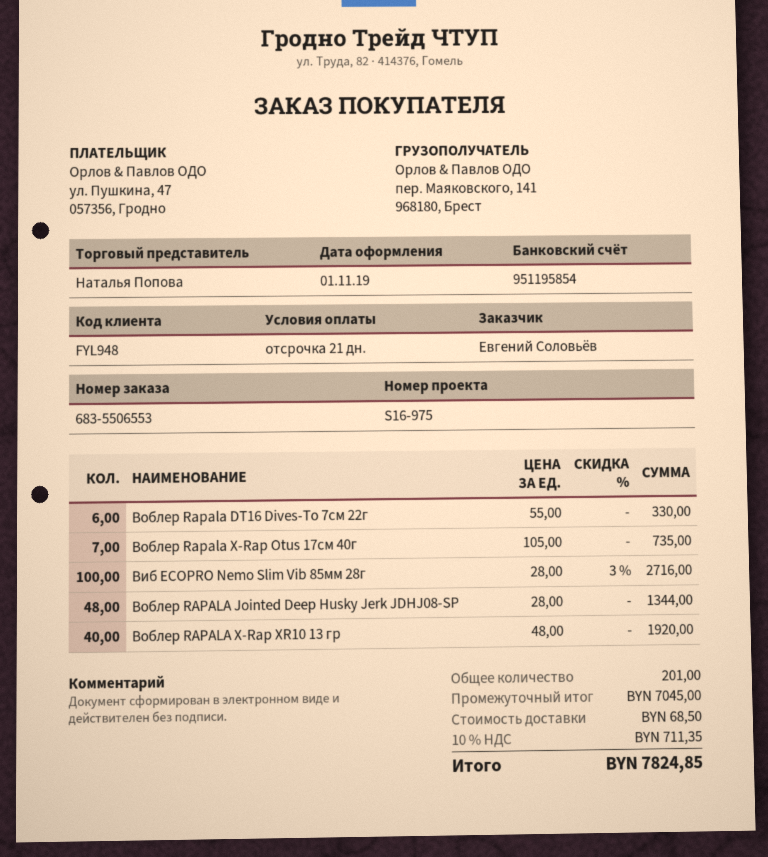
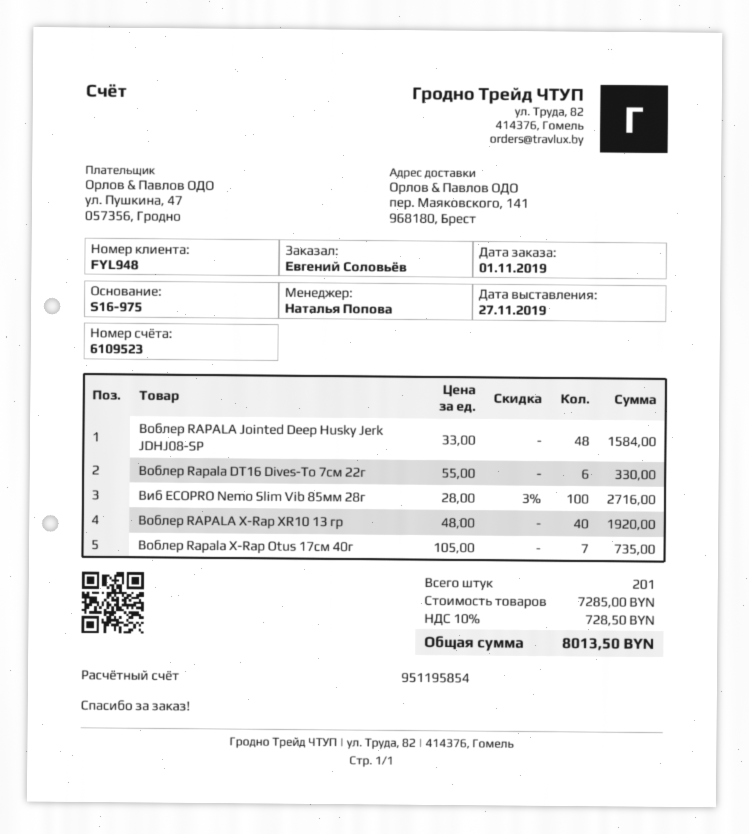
Воблер RAPALA Jointed Deep Husky Jerk JDHJ08-SP: 48 x 28.00 = 1344.00 -> 48 x 33.00 = 1584.00
subtotal: 7045.00 -> 7285.00
shipping: 68.50 -> none
tax: 10% = 711.35 -> 10% = 728.50
total: 7824.85 -> 8013.50

